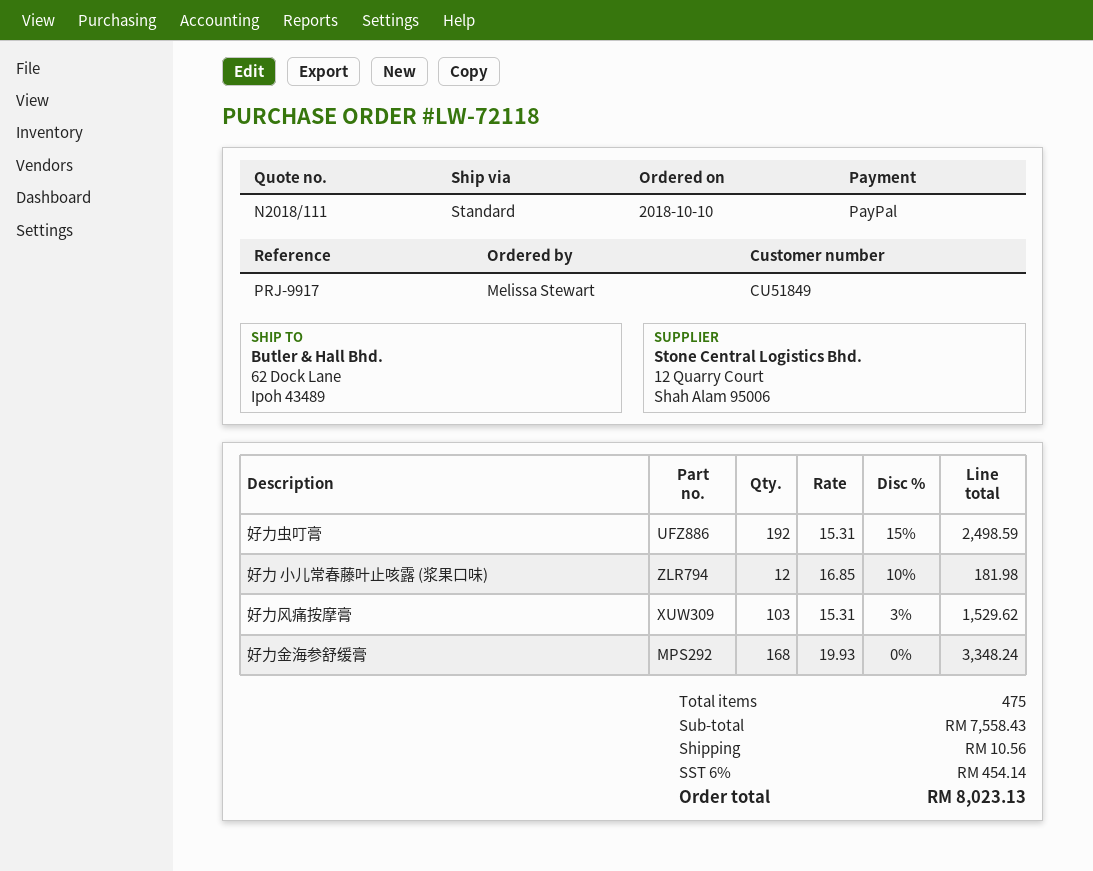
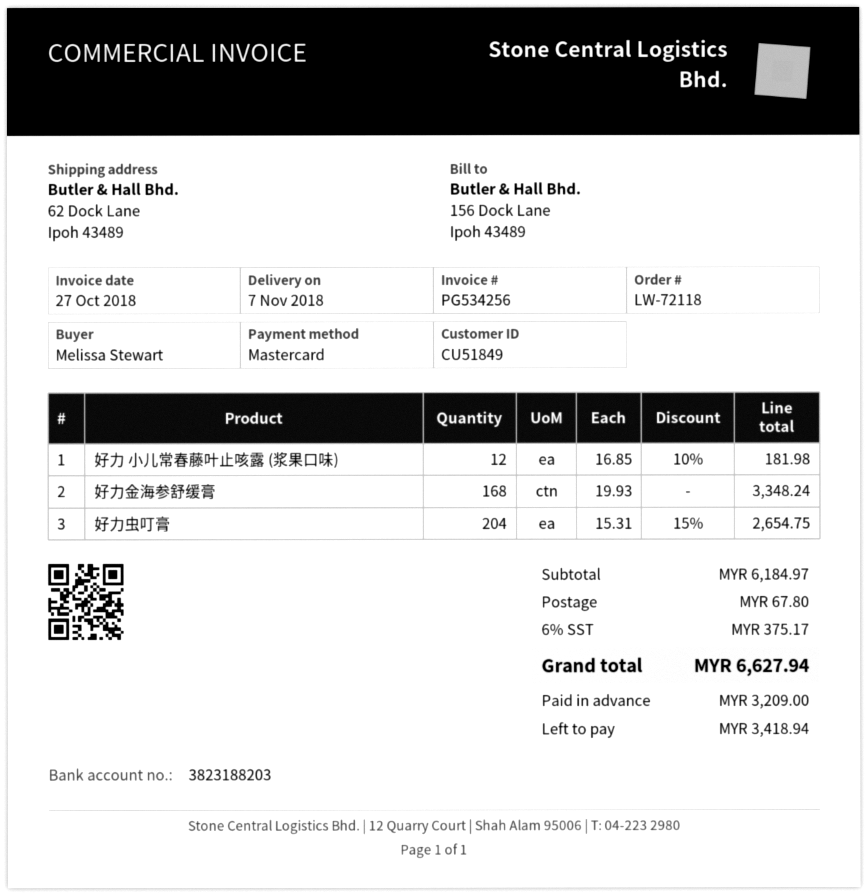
payment method: PayPal -> Mastercard
好力虫叮膏: 192 x 15.31 - 15% = 2498.59 -> 204 x 15.31 - 15% = 2654.75
好力风痛按摩膏: 103 x 15.31 - 3% = 1529.62 -> none
subtotal: 7558.43 -> 6184.97
shipping: 10.56 -> 67.80
tax: 6% = 454.14 -> 6% = 375.17
total: 8023.13 -> 6627.94

